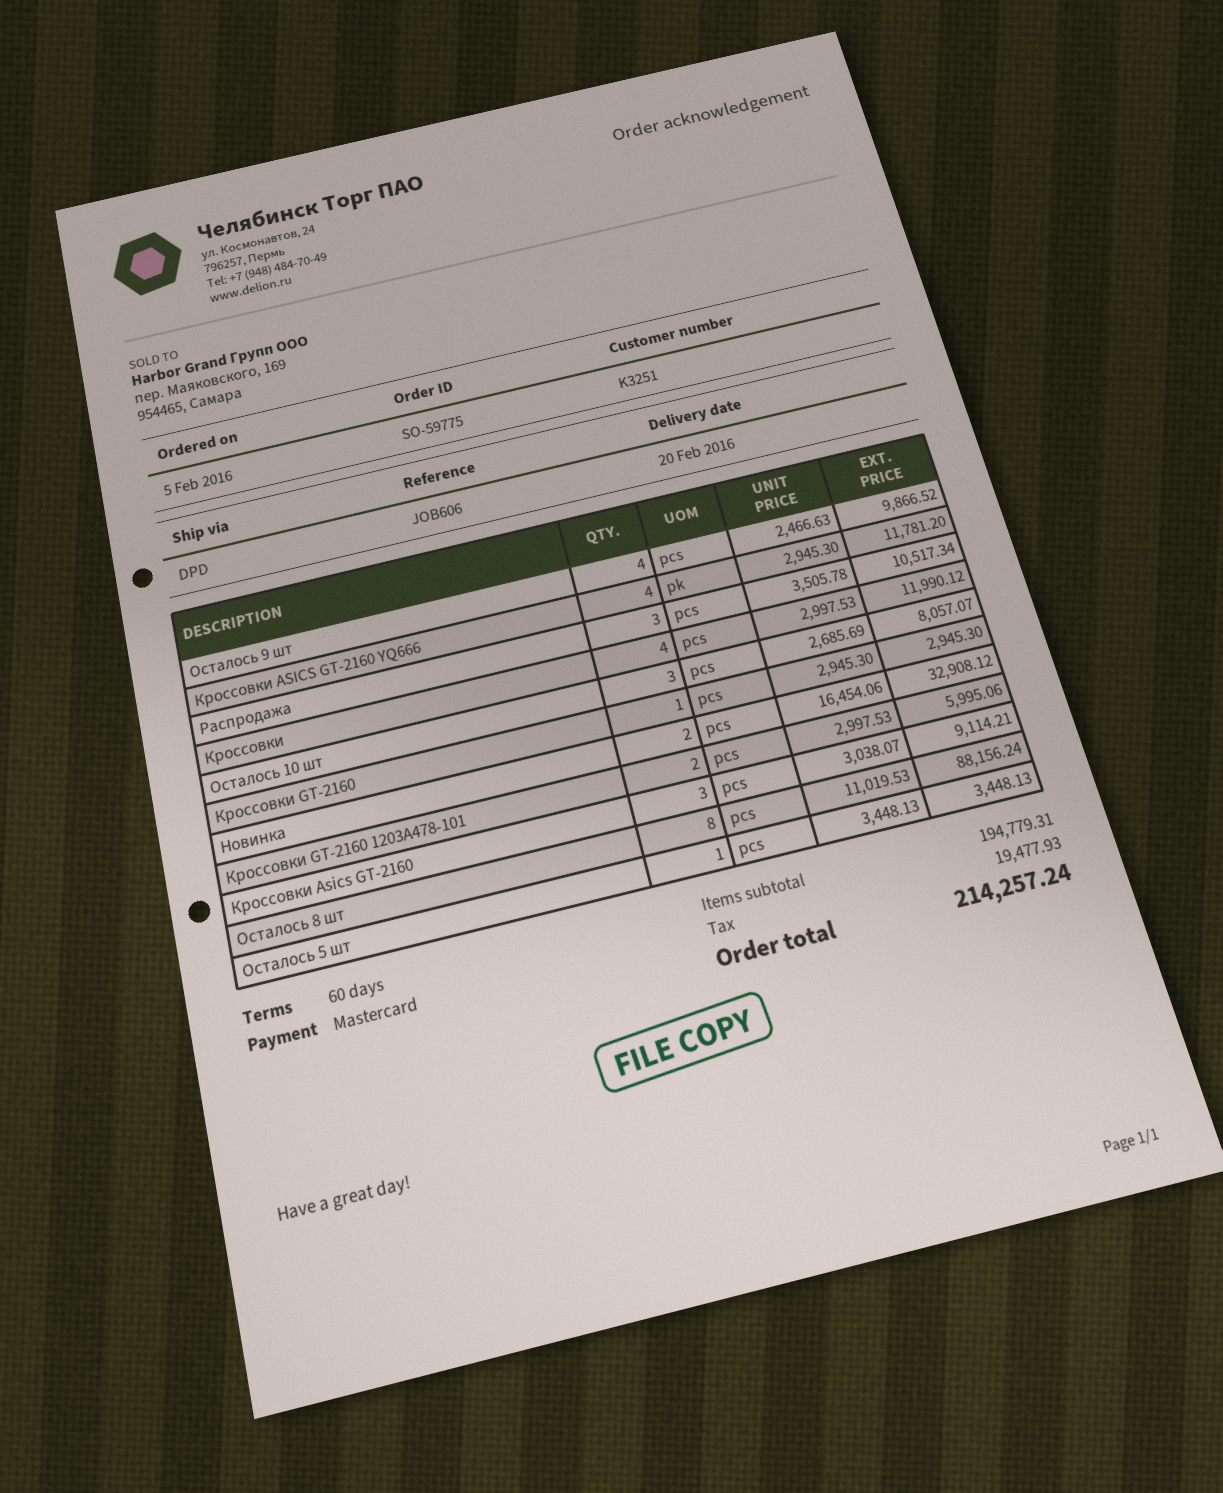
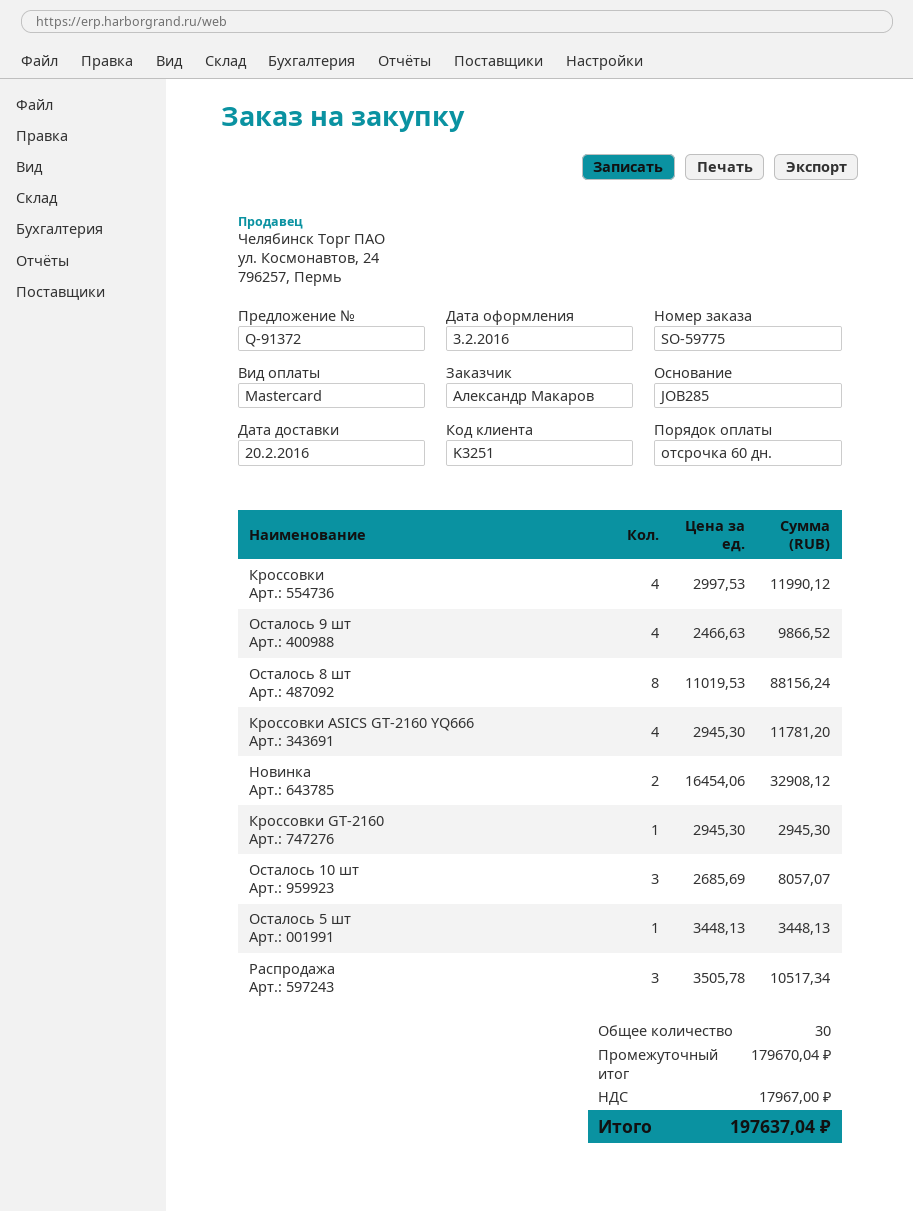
order date: 2016-02-05 -> 2016-02-03
reference: JOB606 -> JOB285
Кроссовки GT-2160 1203A478-101: 2 x 2997.53 = 5995.06 -> none
Кроссовки Asics GT-2160: 3 x 3038.07 = 9114.21 -> none
subtotal: 194779.31 -> 179670.04
tax: 19477.93 -> 17967.00
total: 214257.24 -> 197637.04

